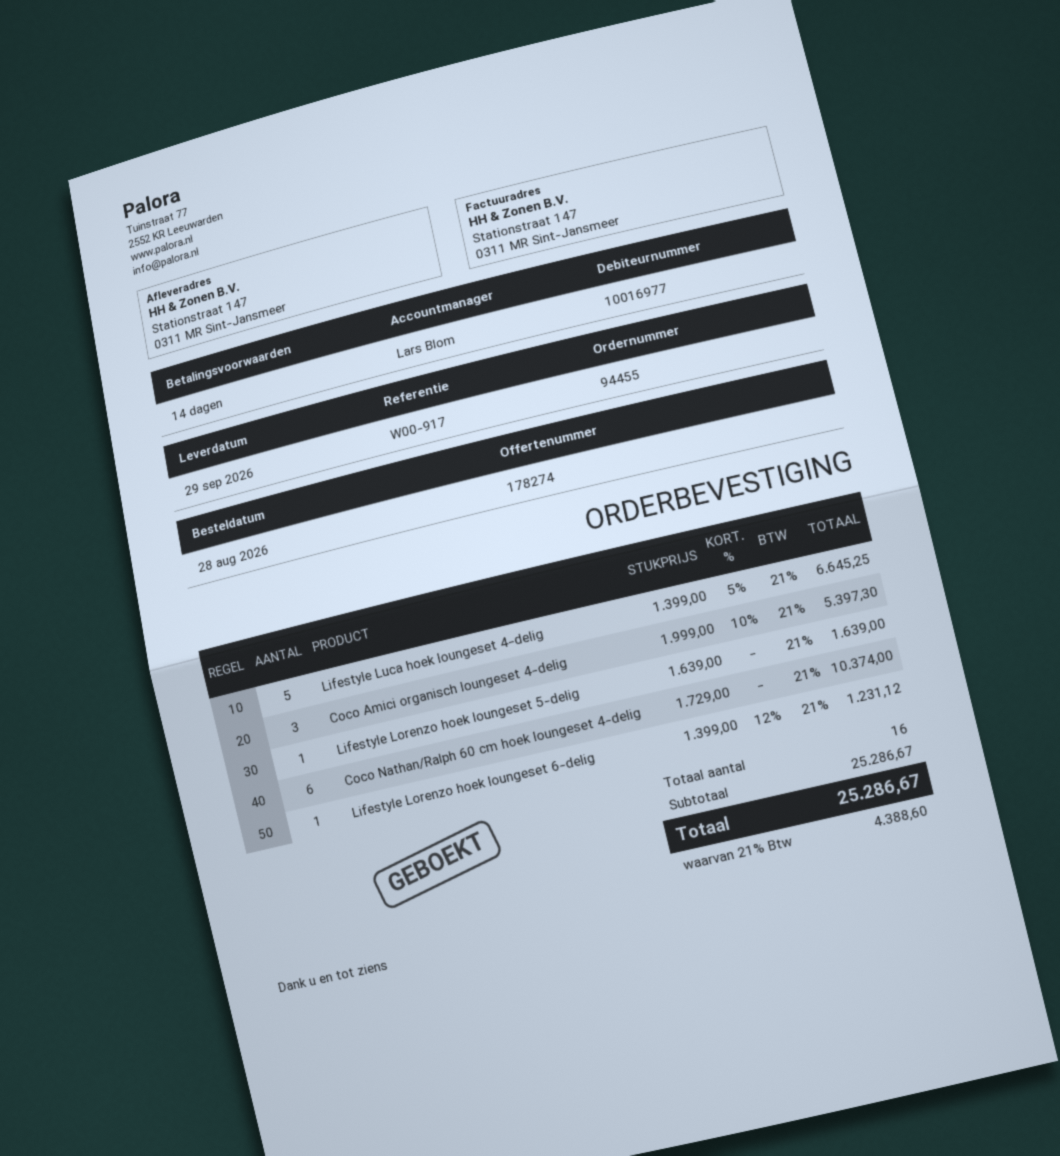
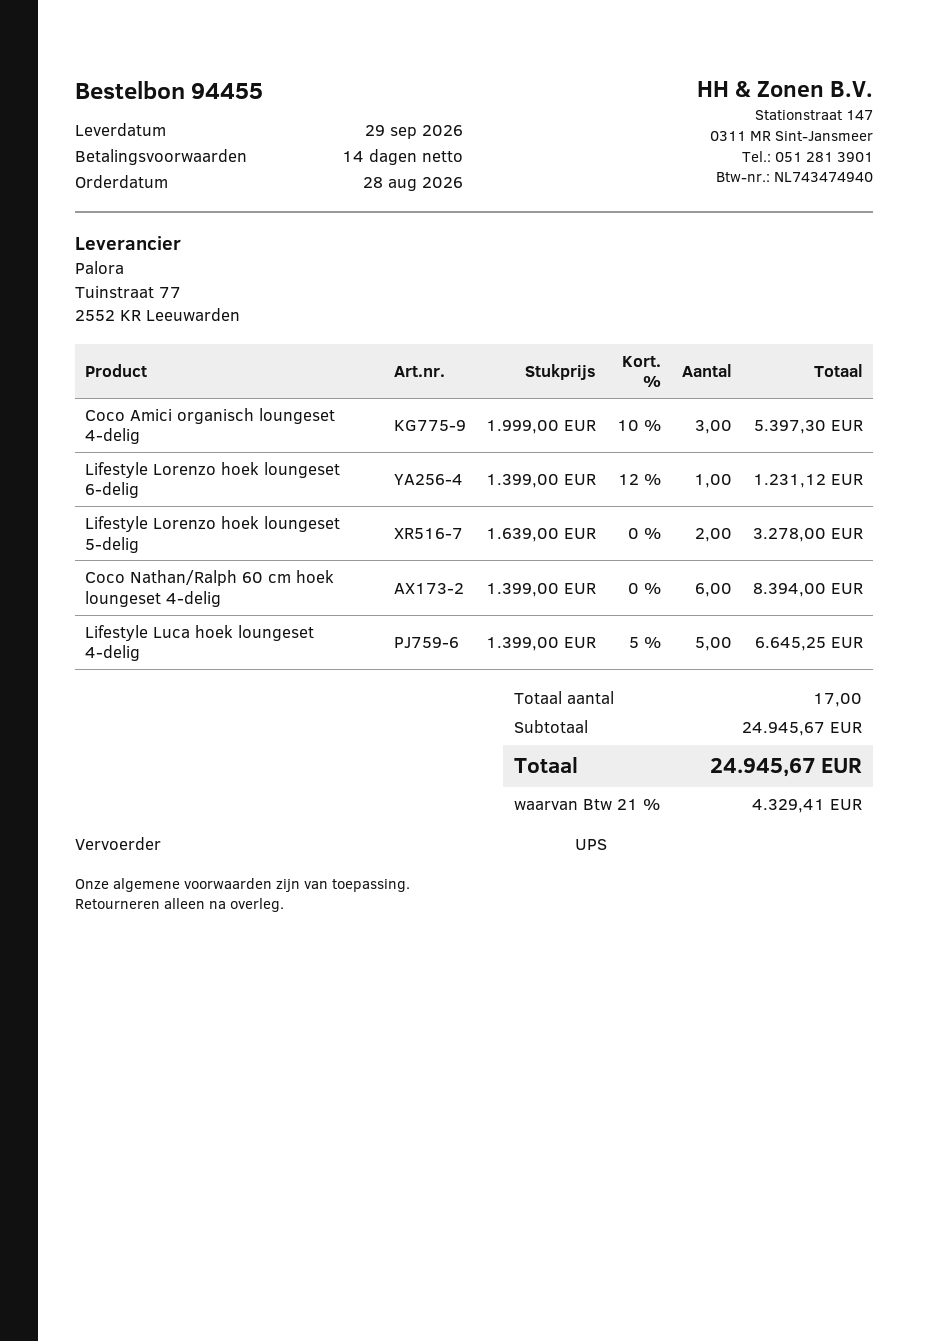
Lifestyle Lorenzo hoek loungeset 5-delig: 1 x 1639.00 = 1639.00 -> 2 x 1639.00 = 3278.00
Coco Nathan/Ralph 60 cm hoek loungeset 4-delig: 6 x 1729.00 = 10374.00 -> 6 x 1399.00 = 8394.00
total quantity: 16 -> 17
subtotal: 25286.67 -> 24945.67
tax: 21% = 4388.60 -> 21% = 4329.41
total: 25286.67 -> 24945.67

